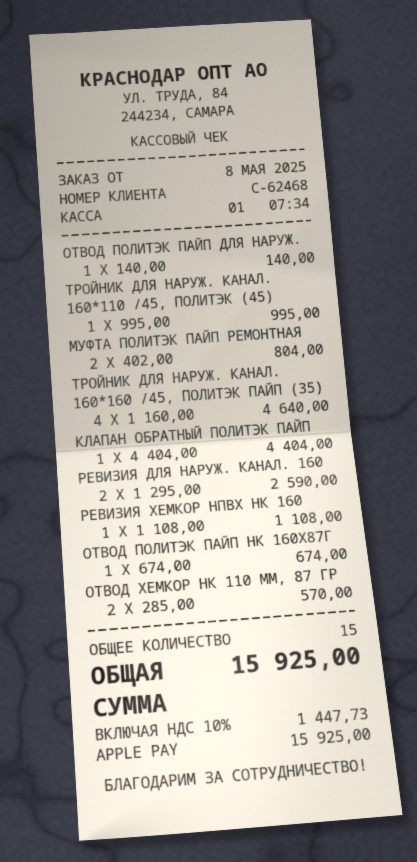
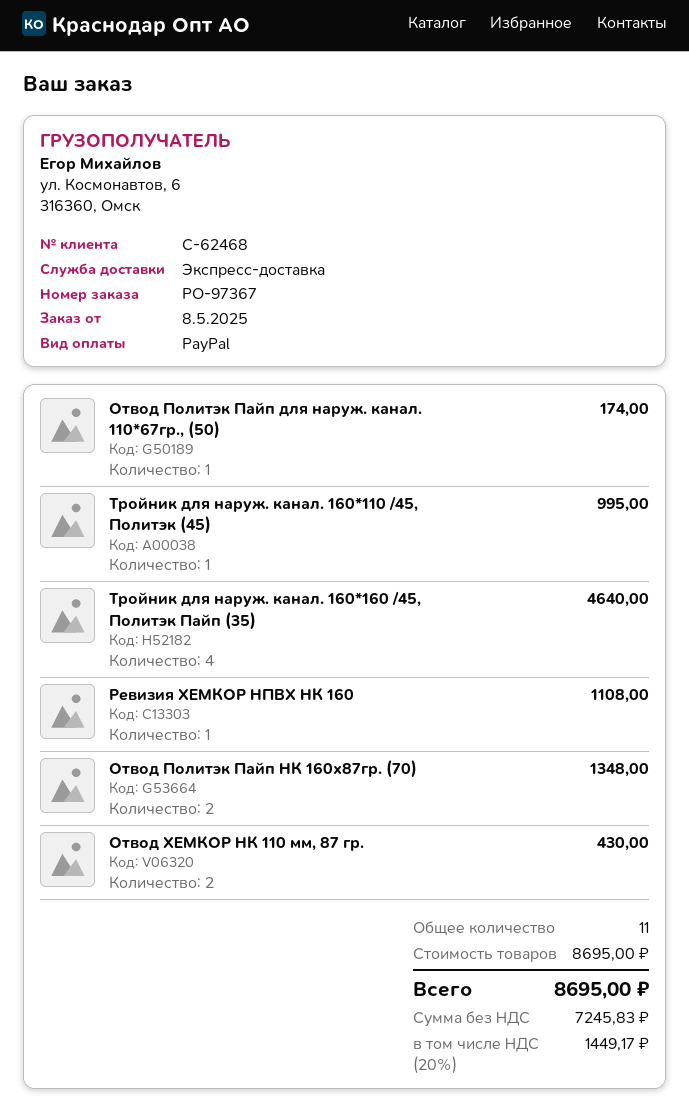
payment method: Apple Pay -> PayPal
ОТВОД ПОЛИТЭК ПАЙП ДЛЯ НАРУЖ.: 1 for 140.00 -> 1 for 174.00
МУФТА ПОЛИТЭК ПАЙП РЕМОНТНАЯ: 2 for 804.00 -> none
КЛАПАН ОБРАТНЫЙ ПОЛИТЭК ПАЙП: 1 for 4404.00 -> none
РЕВИЗИЯ ДЛЯ НАРУЖ. КАНАЛ. 160: 2 for 2590.00 -> none
ОТВОД ПОЛИТЭК ПАЙП НК 160Х87Г: 1 for 674.00 -> 2 for 1348.00
ОТВОД ХЕМКОР НК 110 ММ, 87 ГР: 2 for 570.00 -> 2 for 430.00
total quantity: 15 -> 11
tax: 10% = 1447.73 -> 20% = 1449.17
total: 15925.00 -> 8695.00

